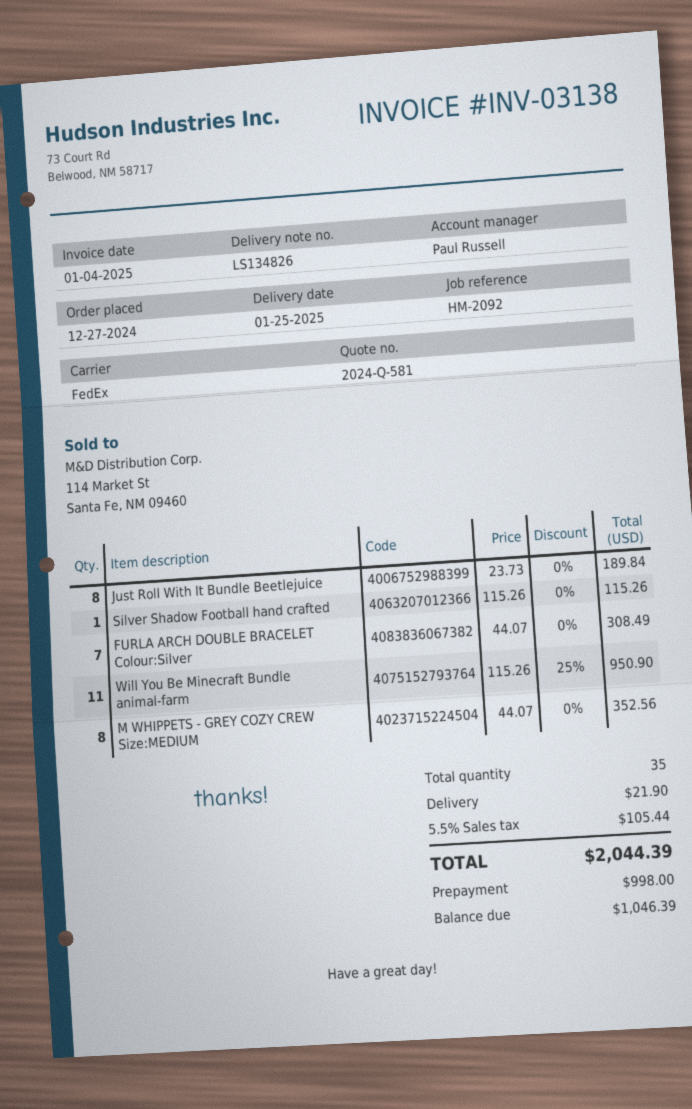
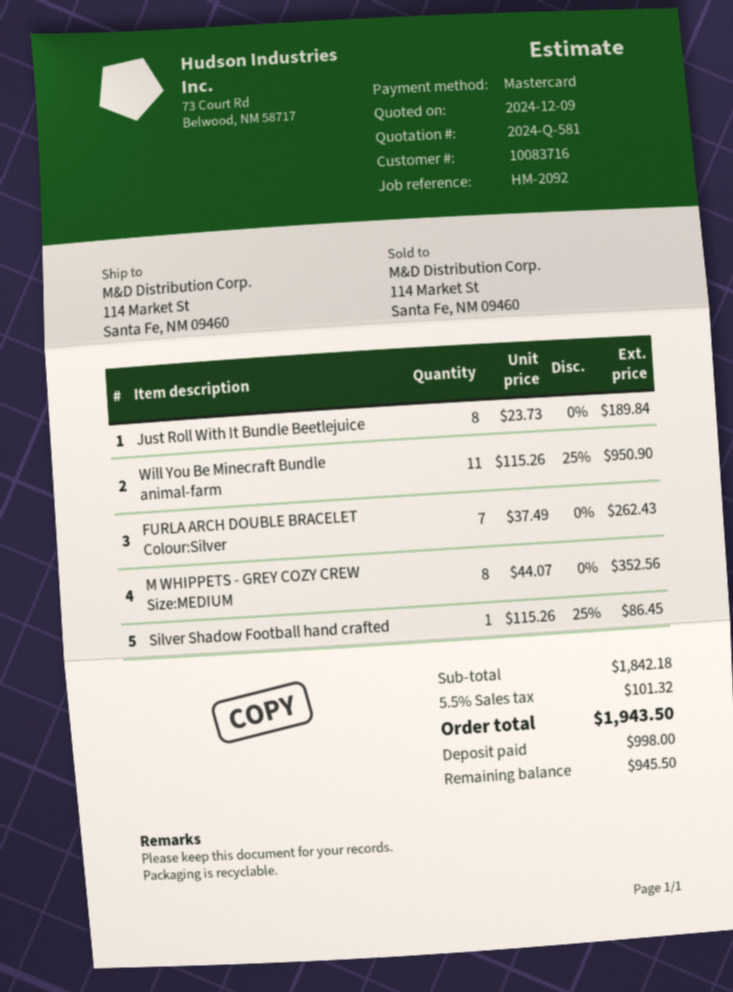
Silver Shadow Football hand crafted: 1 x 115.26 = 115.26 -> 1 x 115.26 - 25% = 86.45
FURLA ARCH DOUBLE BRACELET Colour:Silver: 7 x 44.07 = 308.49 -> 7 x 37.49 = 262.43
shipping: 21.90 -> none
tax: 5.5% = 105.44 -> 5.5% = 101.32
total: 2044.39 -> 1943.50
balance: 1046.39 -> 945.50

